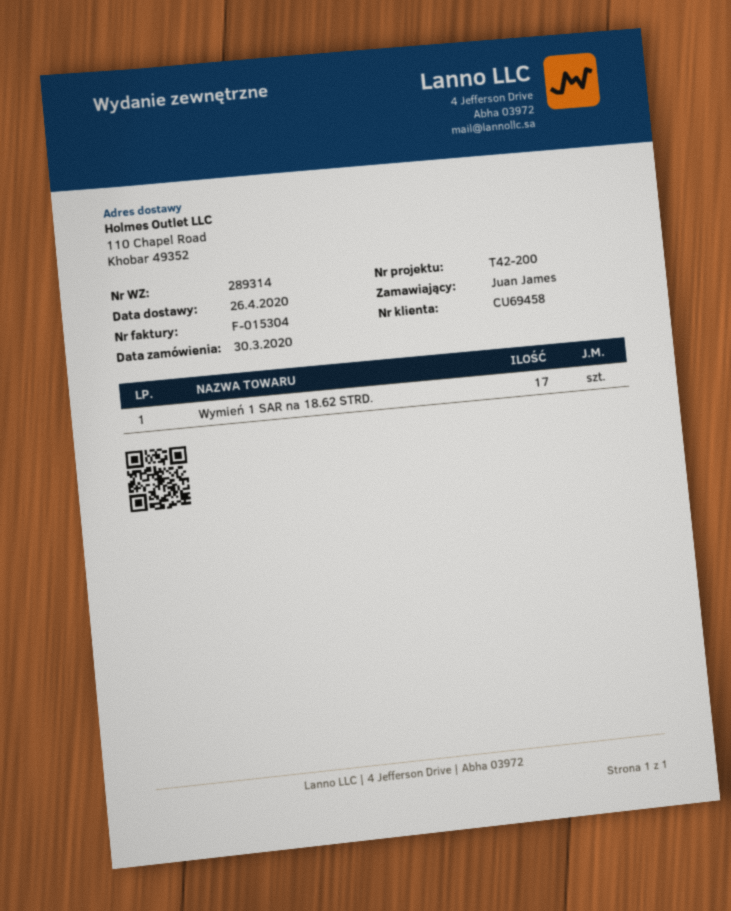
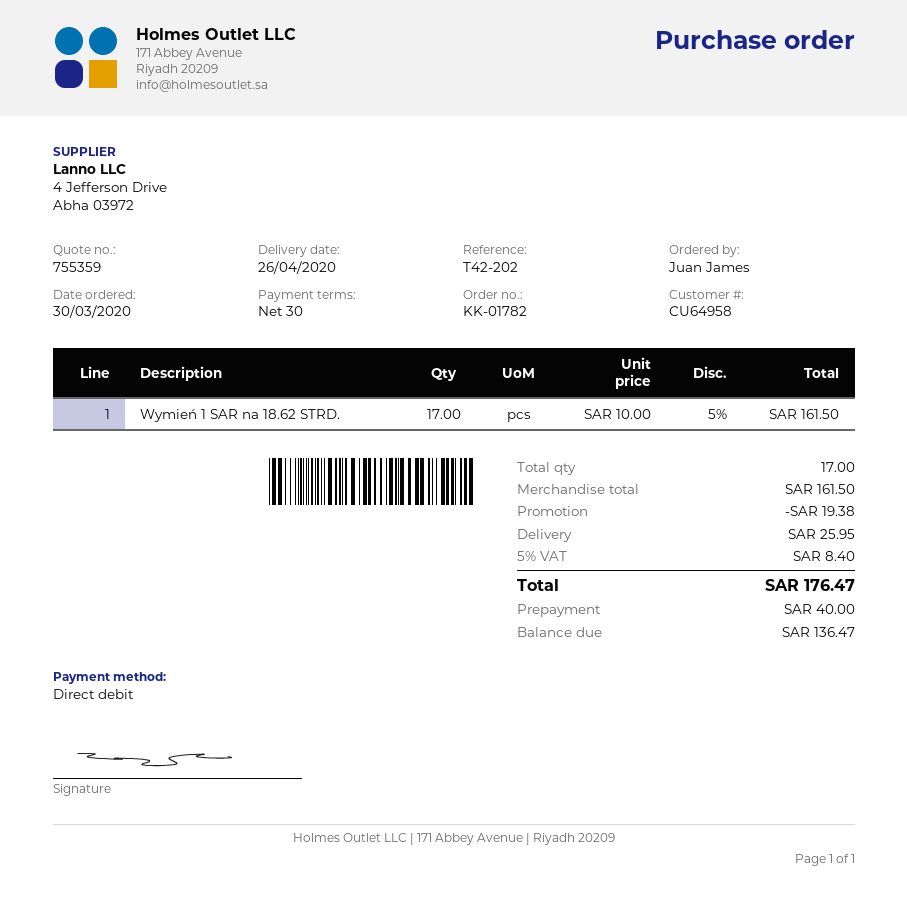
customer number: CU69458 -> CU64958
reference: T42-200 -> T42-202

